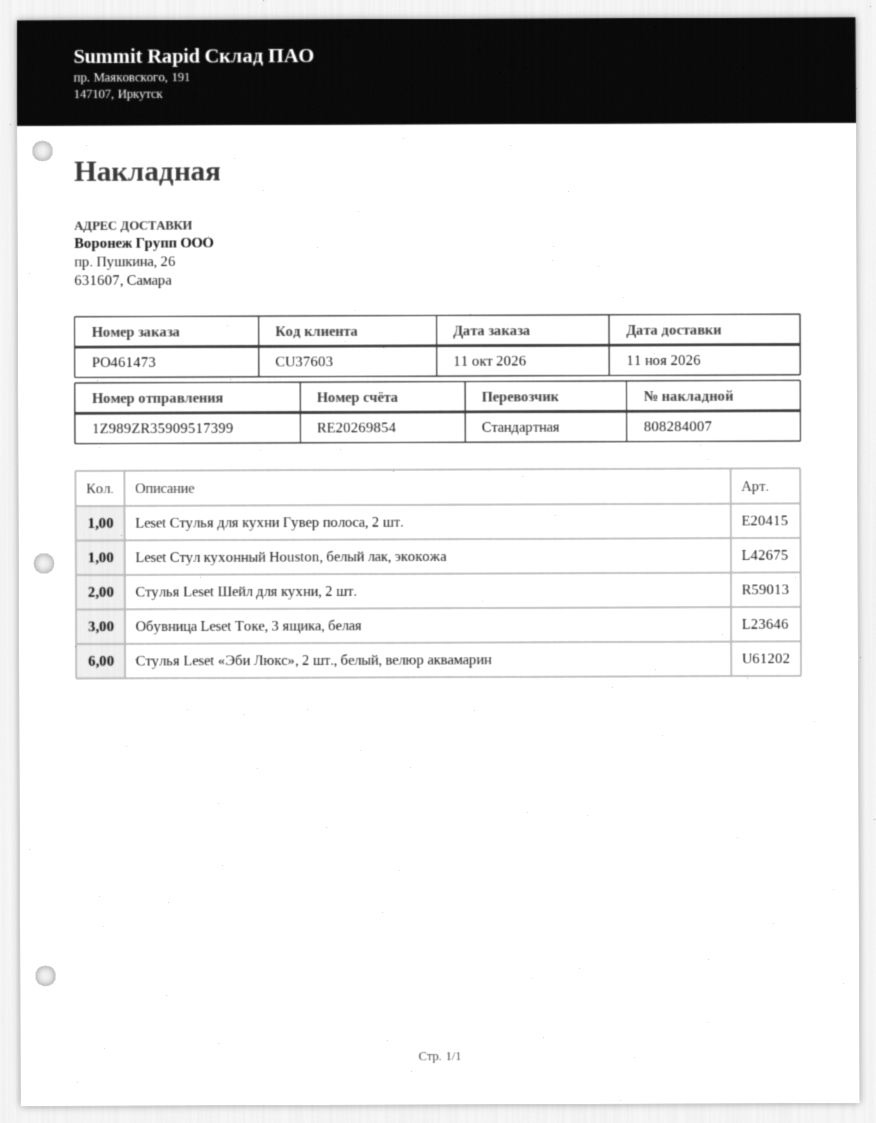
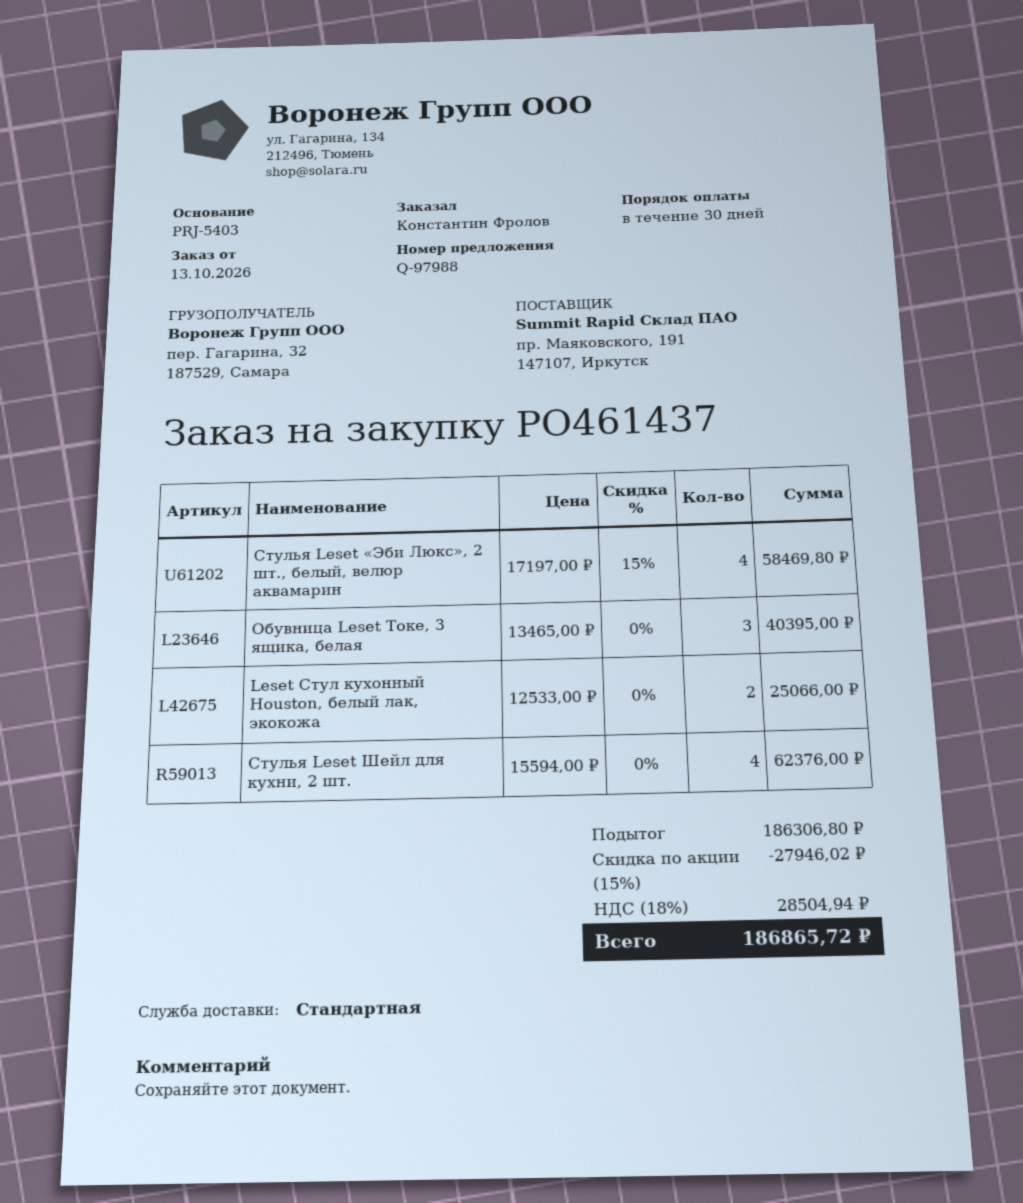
order number: PO461473 -> PO461437
order date: 2026-10-11 -> 2026-10-13
ship to: пр. Пушкина, 26, 631607, Самара -> пер. Гагарина, 32, 187529, Самара
Leset Стулья для кухни Гувер полоса, 2 шт.: 1 -> none
Leset Стул кухонный Houston, белый лак, экокожа: 1 -> 2
Стулья Leset Шейл для кухни, 2 шт.: 2 -> 4
Стулья Leset «Эби Люкс», 2 шт., белый, велюр аквамарин: 6 -> 4

